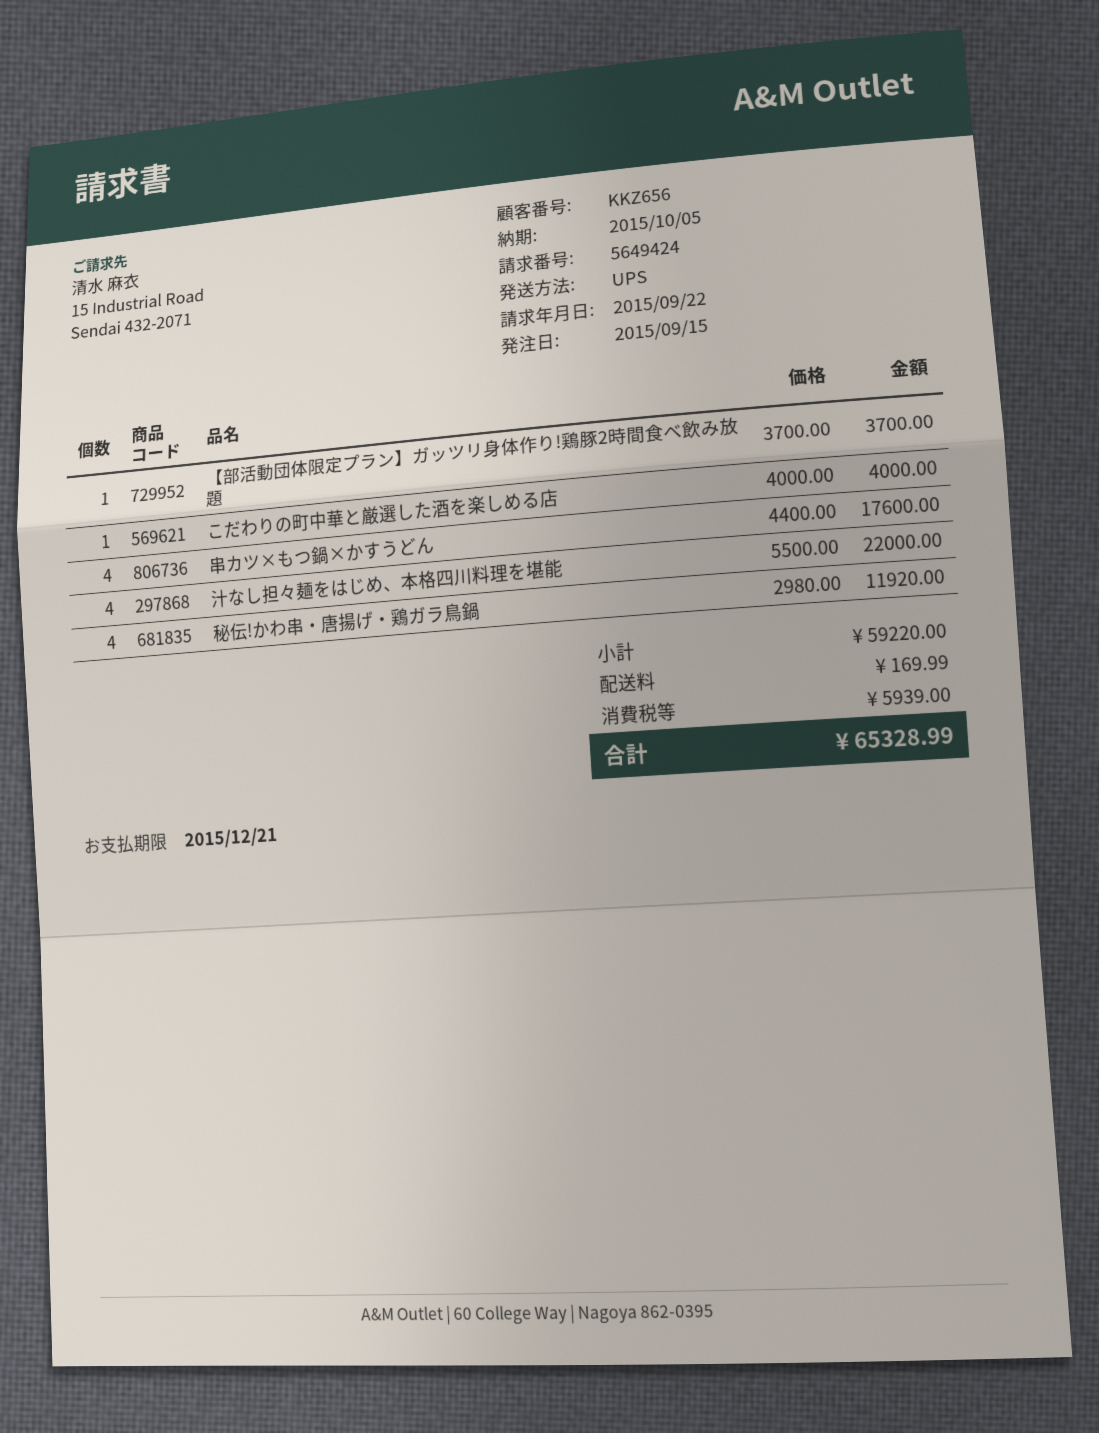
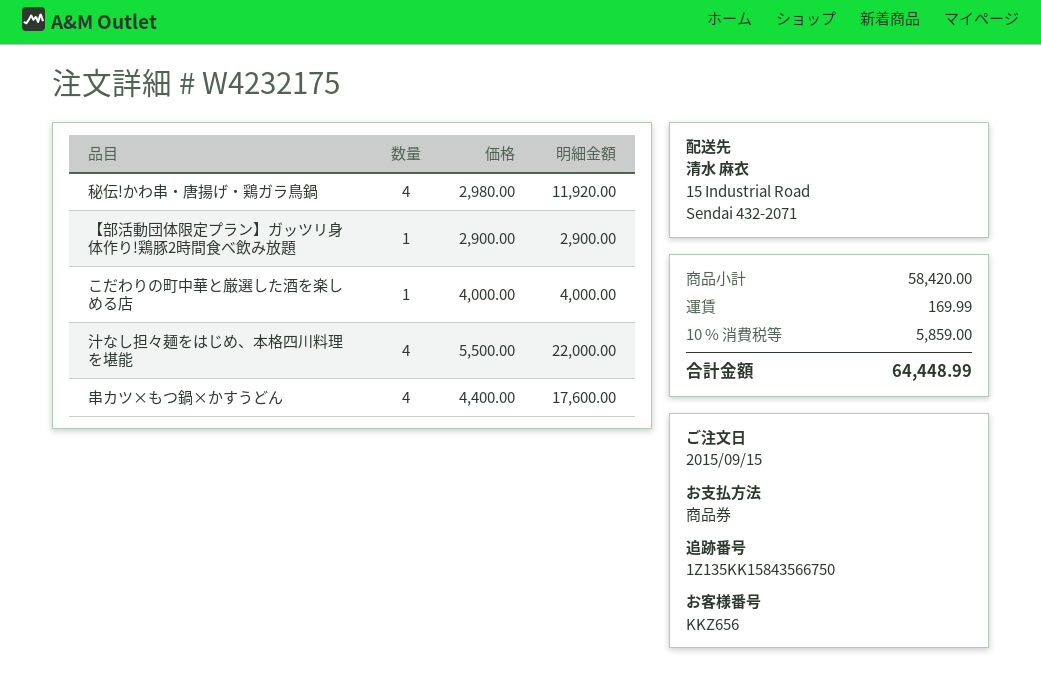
【部活動団体限定プラン】ガッツリ身体作り!鶏豚2時間食べ飲み放題: 1 x 3700.00 = 3700.00 -> 1 x 2900.00 = 2900.00
subtotal: 59220.00 -> 58420.00
tax: 5939.00 -> 5859.00
total: 65328.99 -> 64448.99

